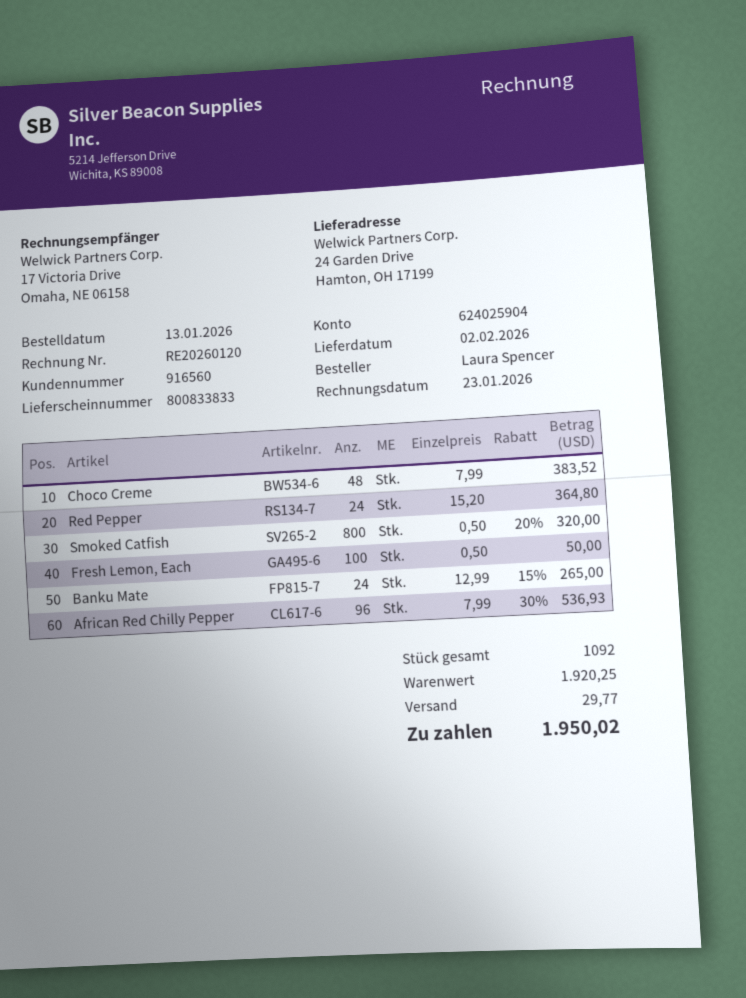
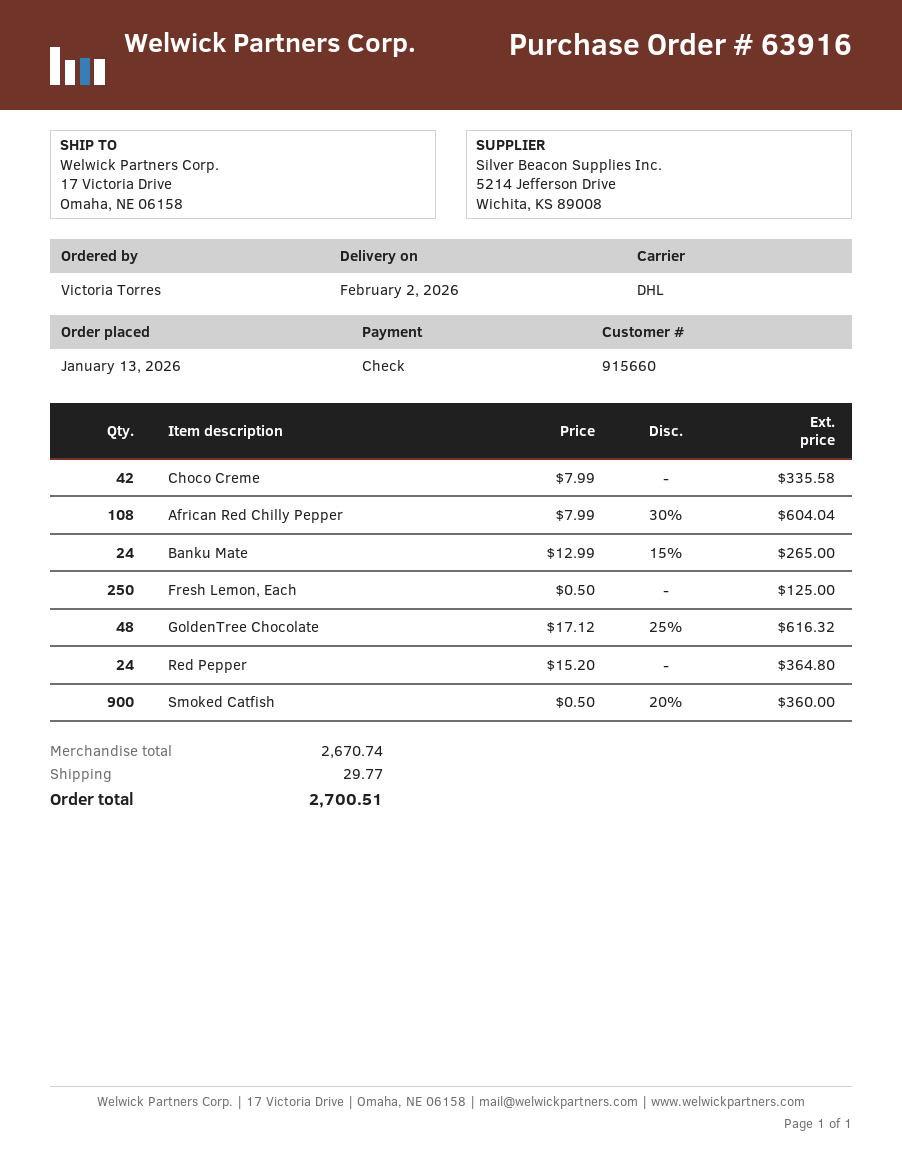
customer number: 916560 -> 915660
ordered by: Laura Spencer -> Victoria Torres
ship to: 24 Garden Drive, Hamton, OH 17199 -> 17 Victoria Drive, Omaha, NE 06158
Choco Creme: 48 x 7.99 = 383.52 -> 42 x 7.99 = 335.58
Smoked Catfish: 800 x 0.50 - 20% = 320.00 -> 900 x 0.50 - 20% = 360.00
Fresh Lemon, Each: 100 x 0.50 = 50.00 -> 250 x 0.50 = 125.00
African Red Chilly Pepper: 96 x 7.99 - 30% = 536.93 -> 108 x 7.99 - 30% = 604.04
GoldenTree Chocolate: none -> 48 x 17.12 - 25% = 616.32
subtotal: 1920.25 -> 2670.74
total: 1950.02 -> 2700.51

